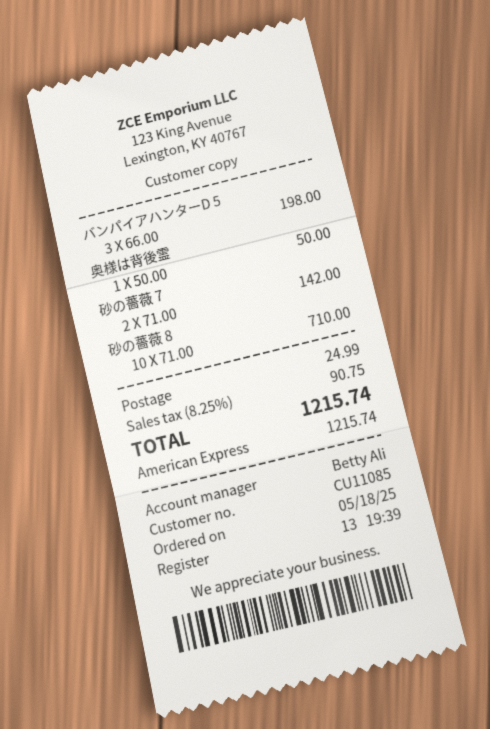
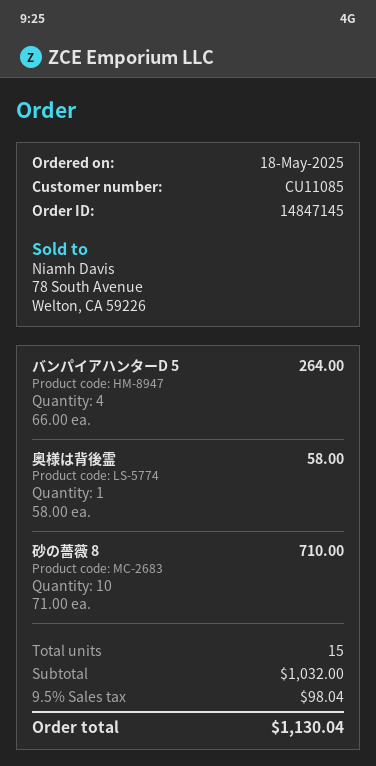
バンパイアハンターD 5: 3 x 66.00 = 198.00 -> 4 x 66.00 = 264.00
奥様は背後霊: 1 x 50.00 = 50.00 -> 1 x 58.00 = 58.00
砂の薔薇 7: 2 x 71.00 = 142.00 -> none
shipping: 24.99 -> none
tax: 8.25% = 90.75 -> 9.5% = 98.04
total: 1215.74 -> 1130.04

